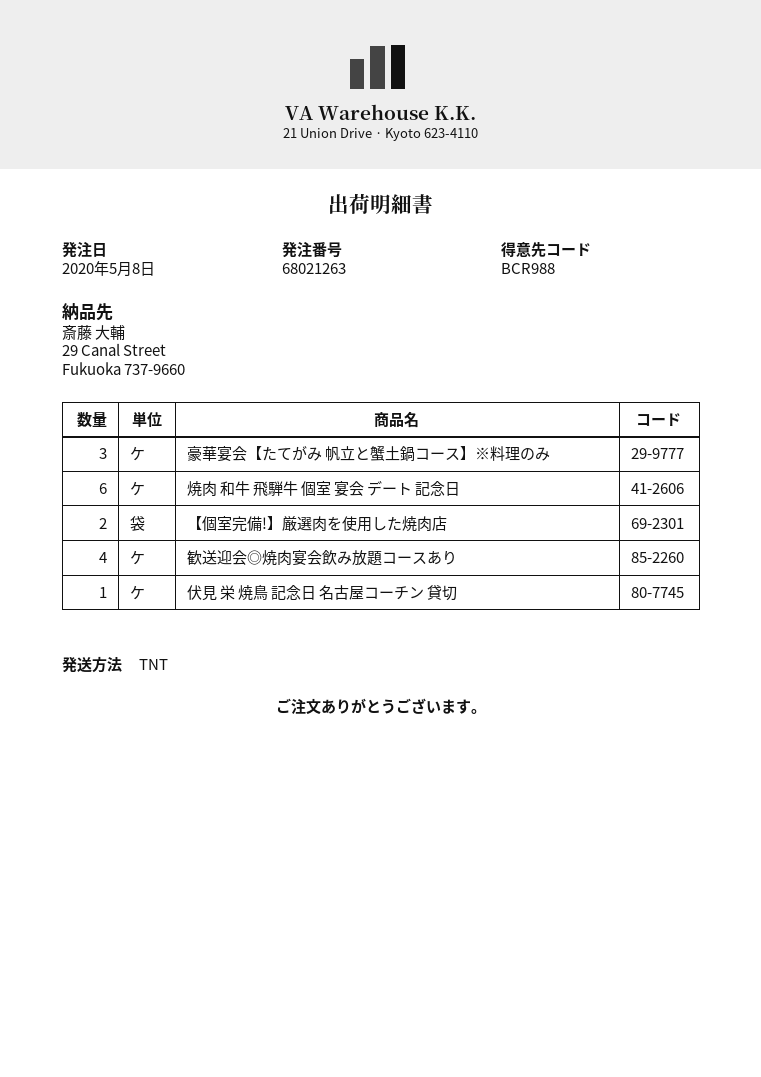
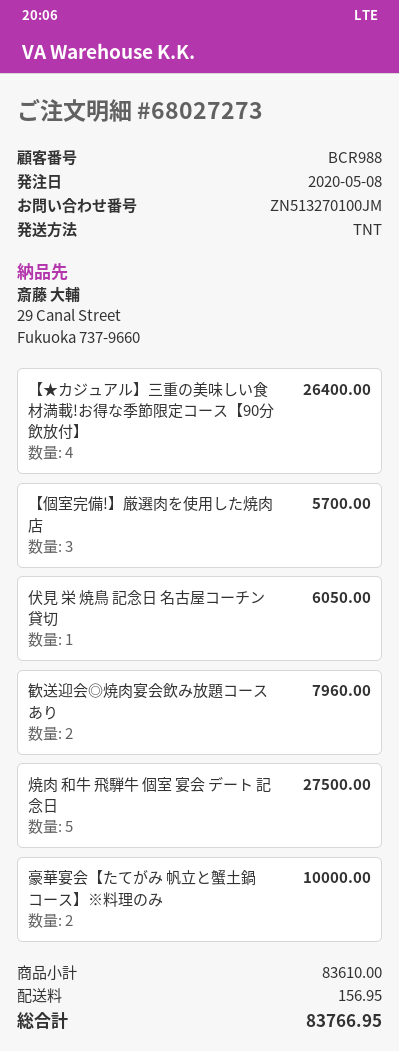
order number: 68021263 -> 68027273
豪華宴会【たてがみ 帆立と蟹土鍋コース】※料理のみ: 3 -> 2
焼肉 和牛 飛騨牛 個室 宴会 デート 記念日: 6 -> 5
【個室完備!】厳選肉を使用した焼肉店: 2 -> 3
歓送迎会◎焼肉宴会飲み放題コースあり: 4 -> 2
【★カジュアル】三重の美味しい食材満載!お得な季節限定コース【90分飲放付】: none -> 4

